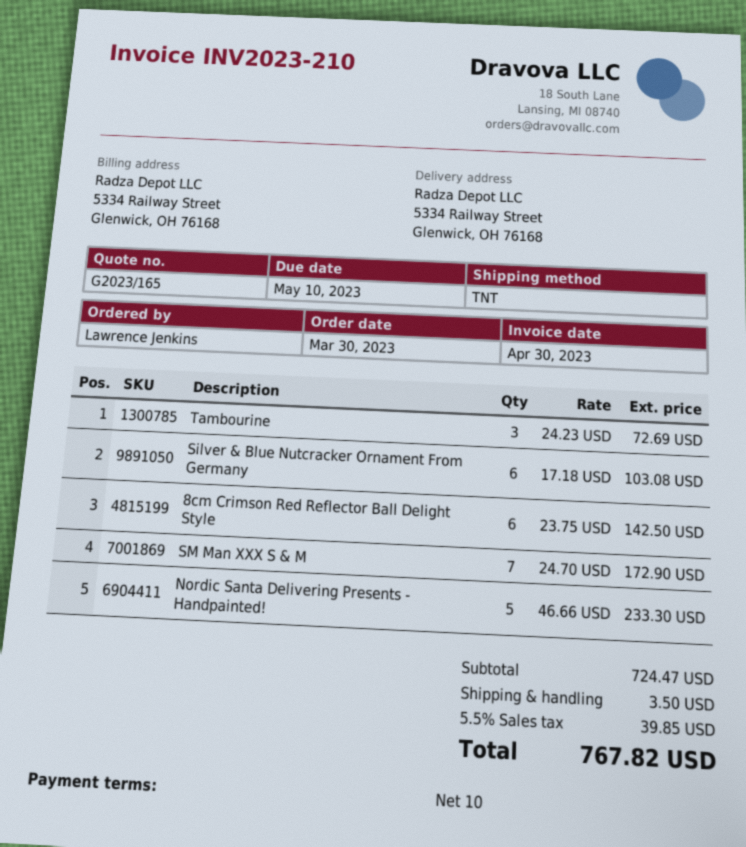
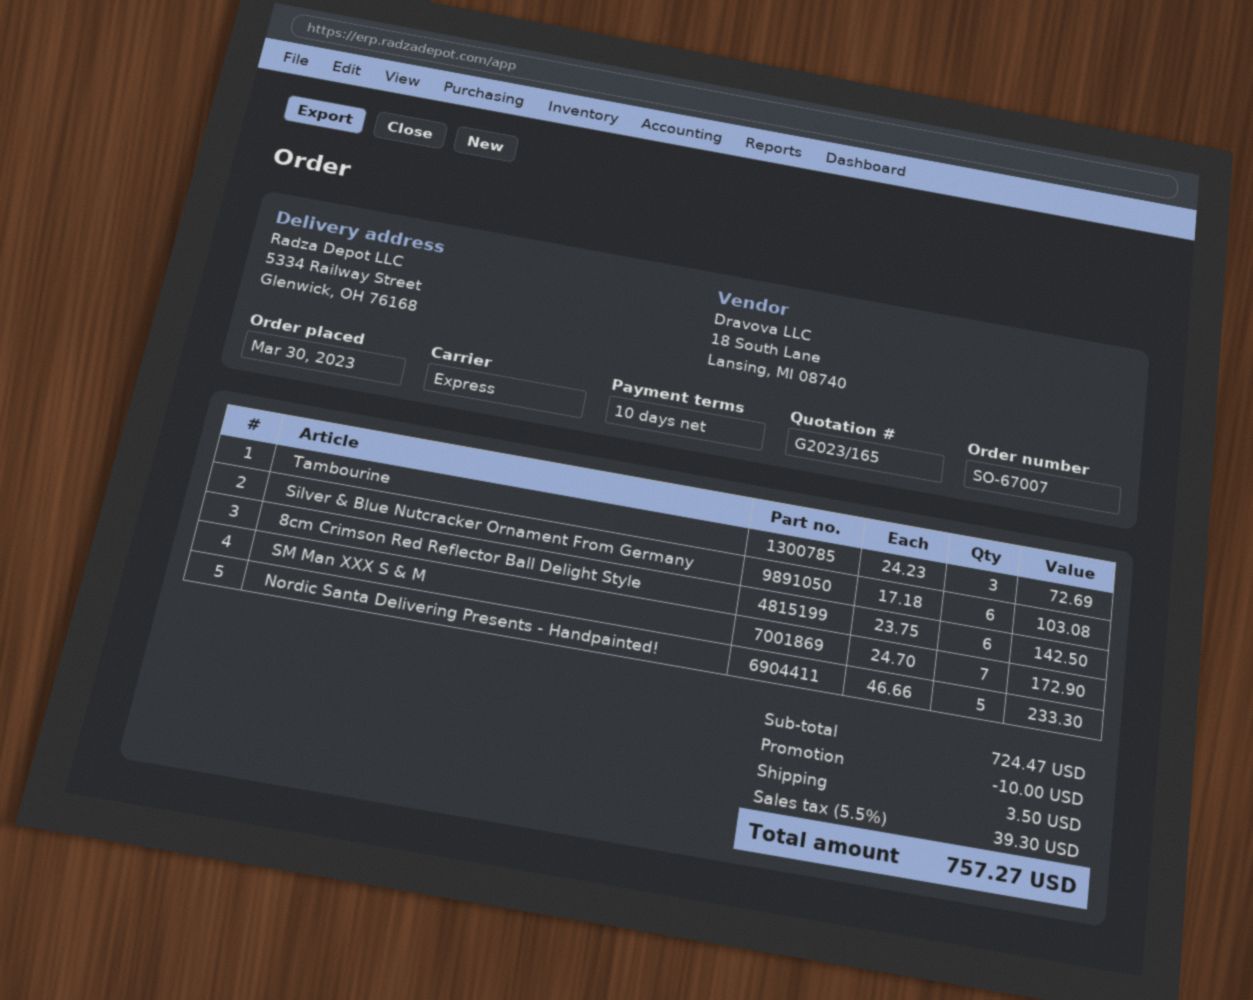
shipping method: TNT -> express
discount: none -> 10.00
tax: 5.5% = 39.85 -> 5.5% = 39.30
total: 767.82 -> 757.27

